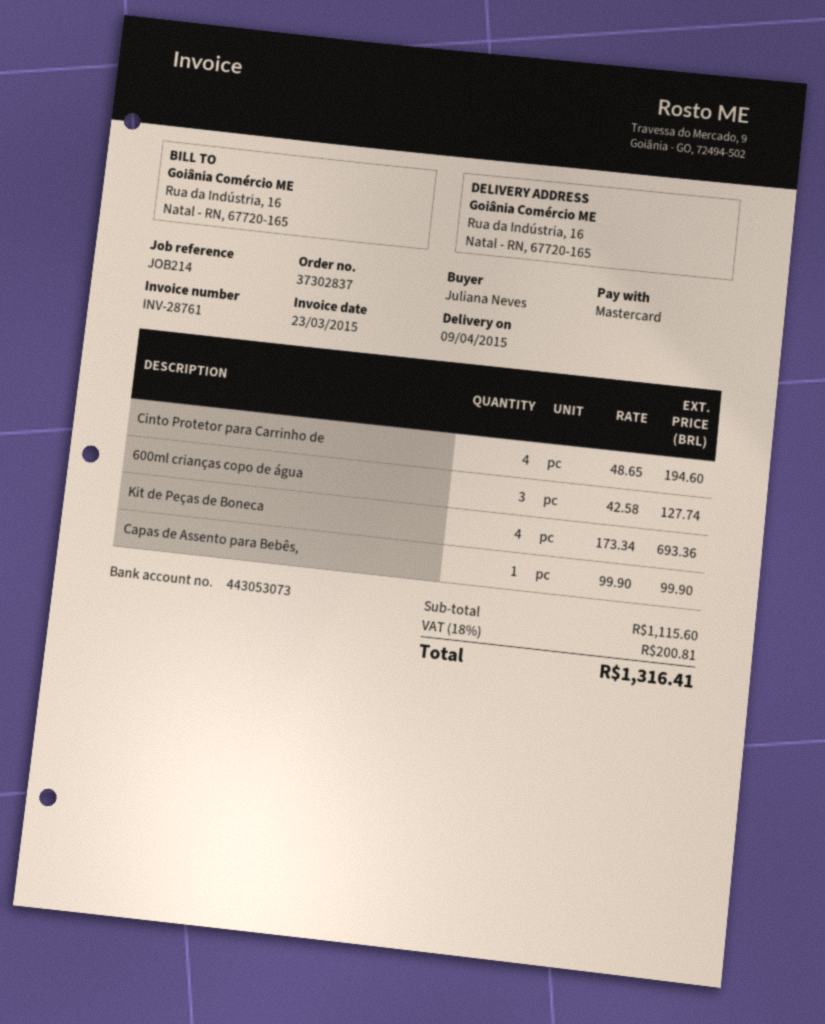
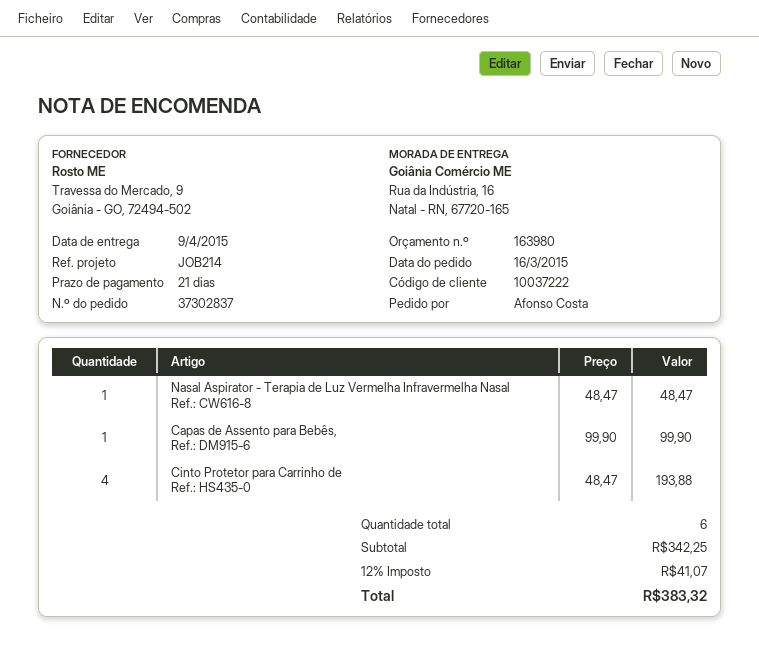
ordered by: Juliana Neves -> Afonso Costa
Cinto Protetor para Carrinho de: 4 x 48.65 = 194.60 -> 4 x 48.47 = 193.88
600ml crianças copo de água: 3 x 42.58 = 127.74 -> none
Kit de Peças de Boneca: 4 x 173.34 = 693.36 -> none
Nasal Aspirator - Terapia de Luz Vermelha Infravermelha Nasal: none -> 1 x 48.47 = 48.47
subtotal: 1115.60 -> 342.25
tax: 18% = 200.81 -> 12% = 41.07
total: 1316.41 -> 383.32

